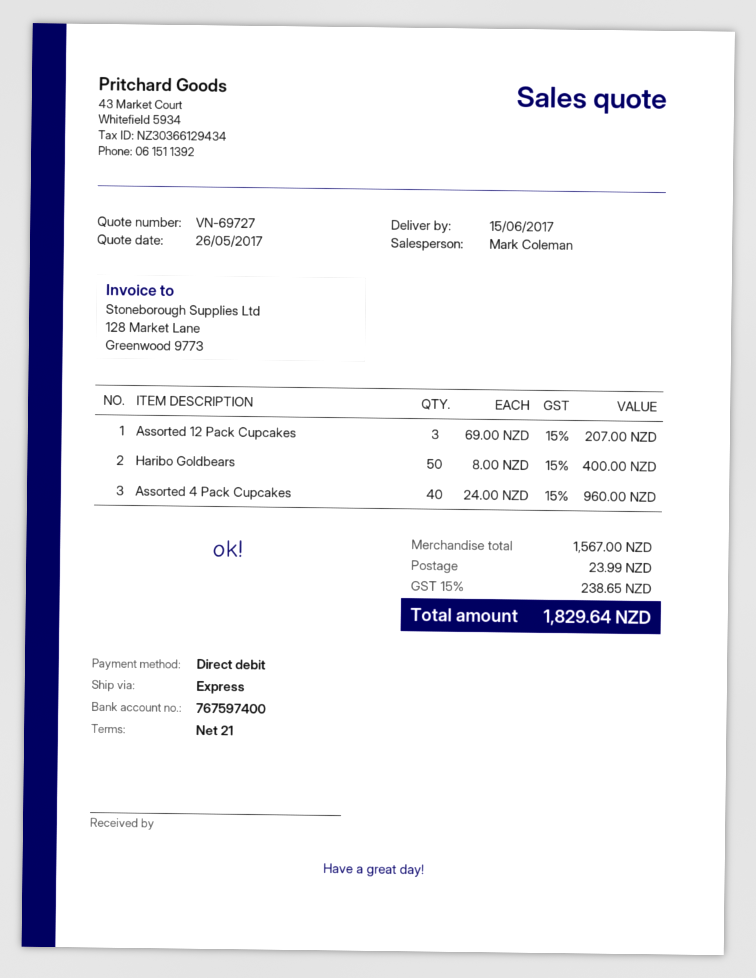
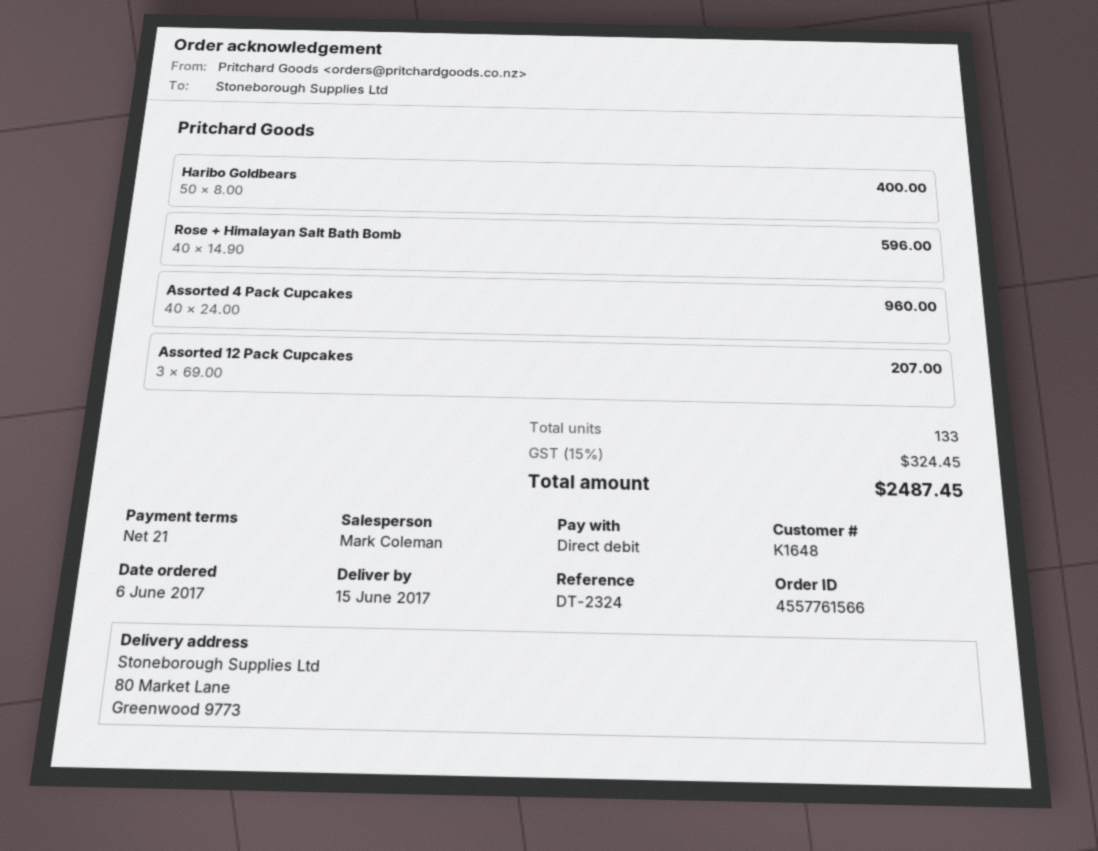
Rose + Himalayan Salt Bath Bomb: none -> 40 x 14.90 = 596.00
shipping: 23.99 -> none
tax: 15% = 238.65 -> 15% = 324.45
total: 1829.64 -> 2487.45

